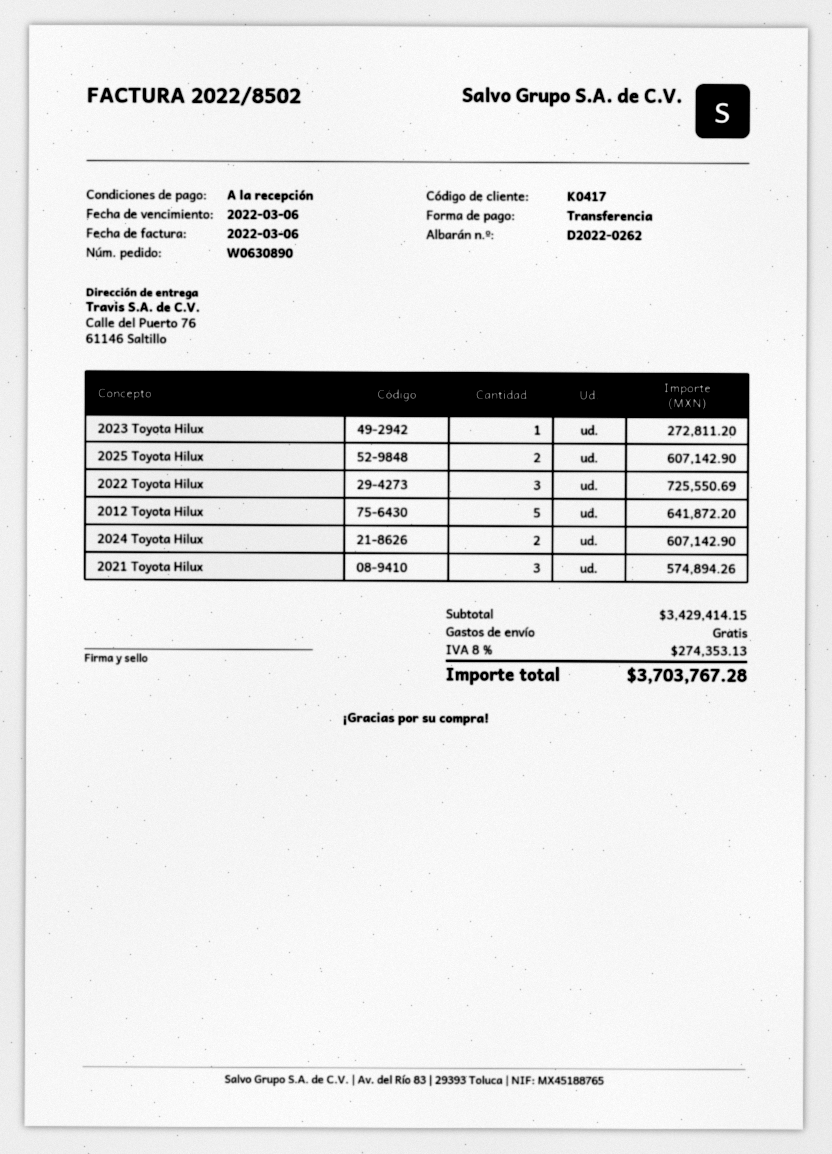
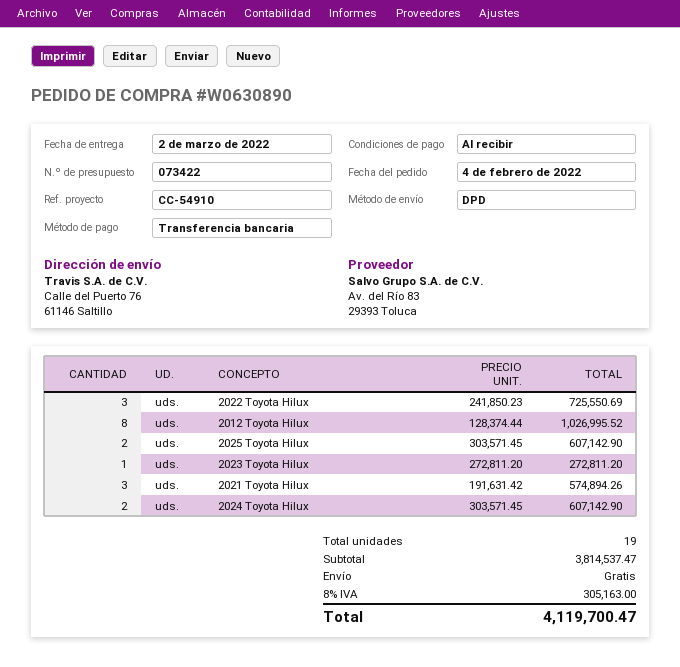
2012 Toyota Hilux: 5 for 641872.20 -> 8 for 1026995.52
subtotal: 3429414.15 -> 3814537.47
tax: 8% = 274353.13 -> 8% = 305163.00
total: 3703767.28 -> 4119700.47

